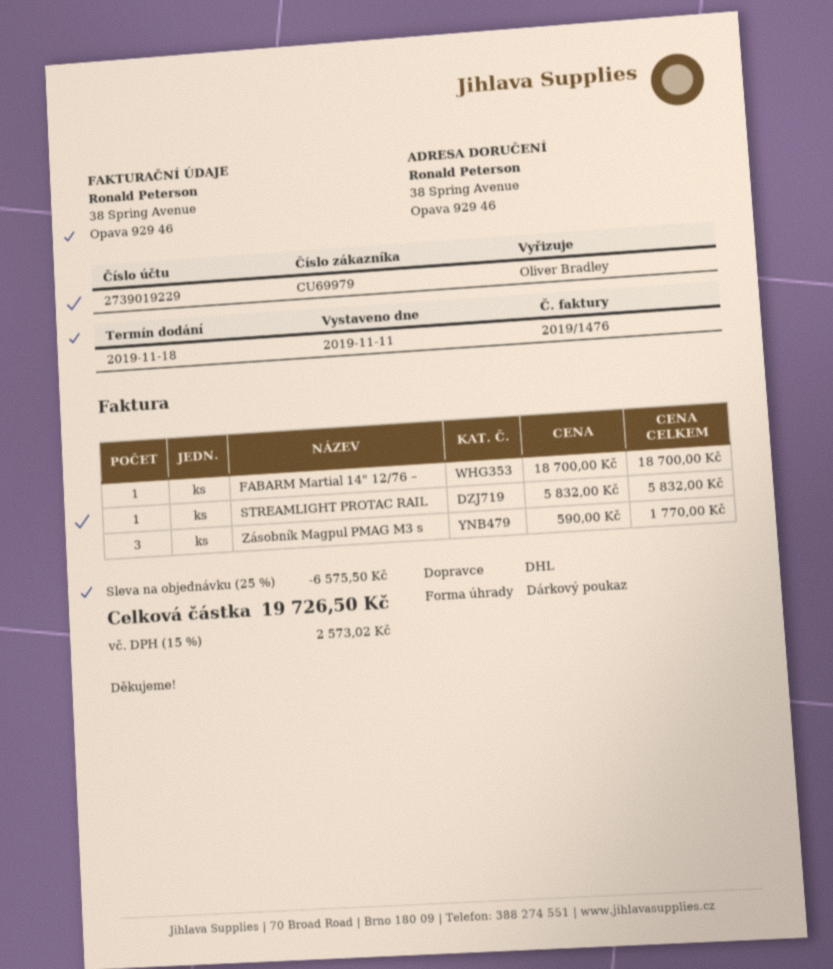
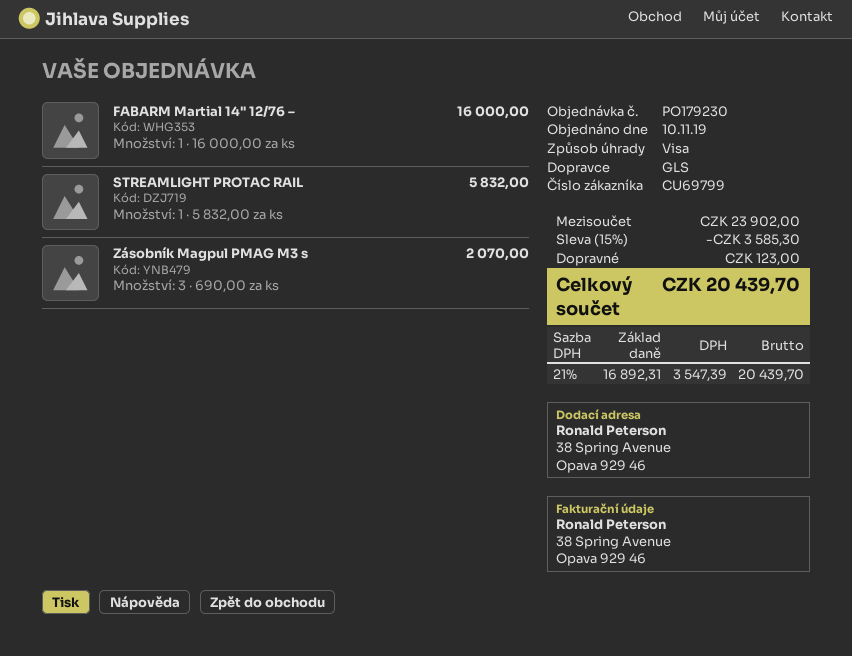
customer number: CU69979 -> CU69799
payment method: gift card -> Visa
shipping method: DHL -> GLS
FABARM Martial 14" 12/76 –: 1 x 18700.00 = 18700.00 -> 1 x 16000.00 = 16000.00
Zásobník Magpul PMAG M3 s: 3 x 590.00 = 1770.00 -> 3 x 690.00 = 2070.00
discount: 25% = 6575.50 -> 15% = 3585.30
shipping: none -> 123.00
tax: 15% = 2573.02 -> 21% = 3547.39
total: 19726.50 -> 20439.70

